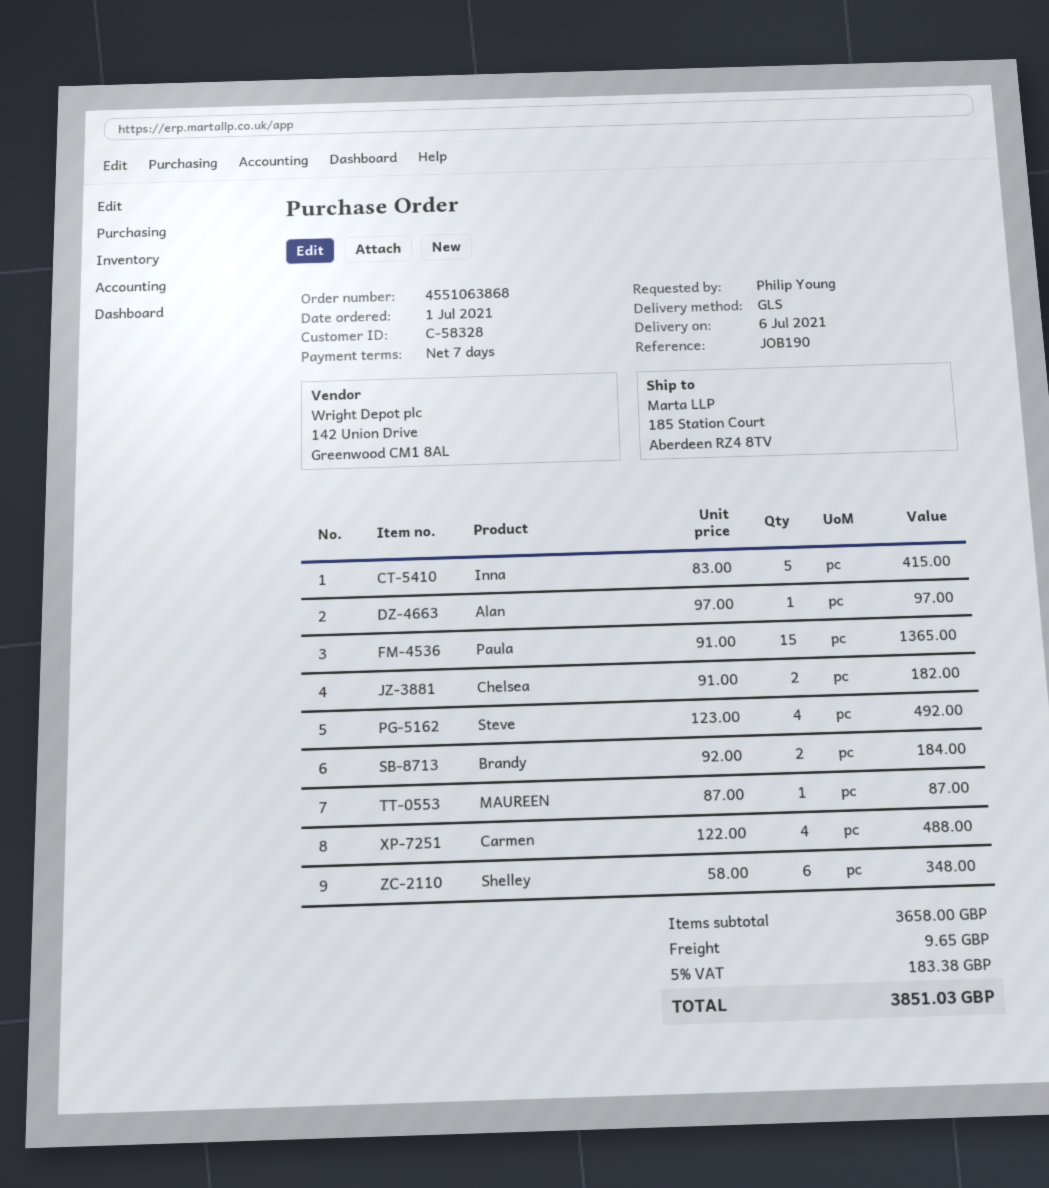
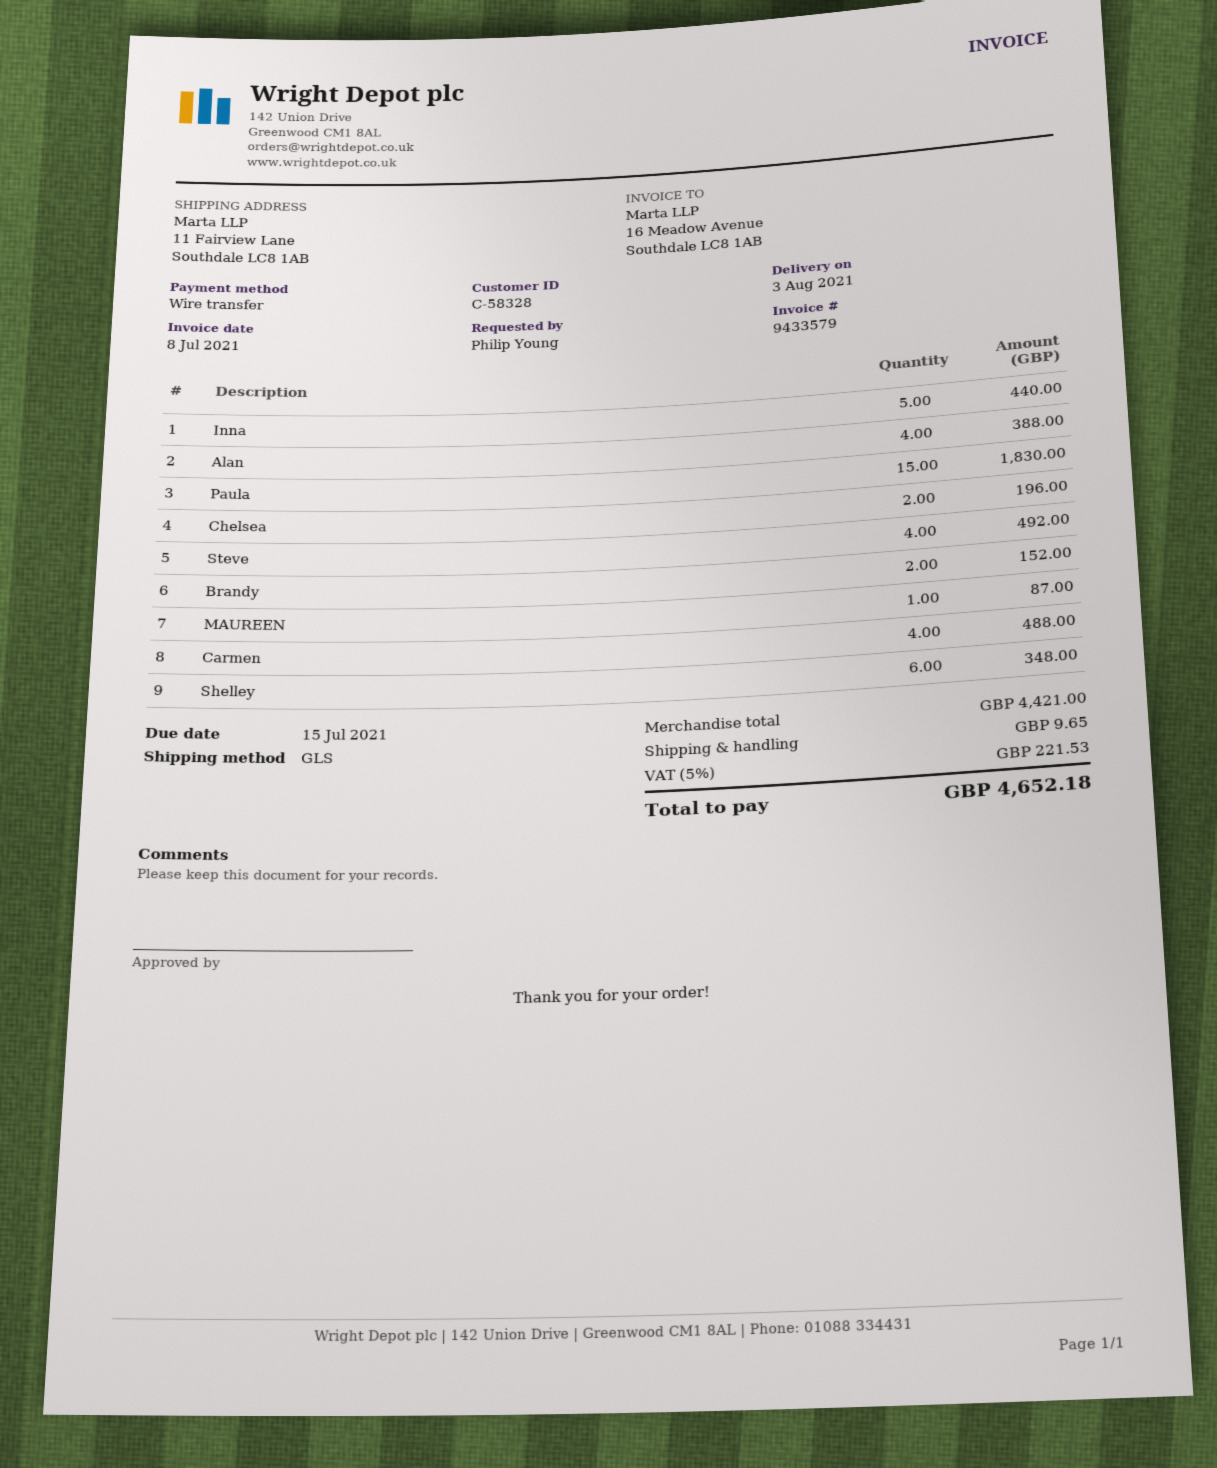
delivery date: 2021-07-06 -> 2021-08-03
ship to: 185 Station Court, Aberdeen RZ4 8TV -> 11 Fairview Lane, Southdale LC8 1AB
Inna: 5 for 415.00 -> 5 for 440.00
Alan: 1 for 97.00 -> 4 for 388.00
Paula: 15 for 1365.00 -> 15 for 1830.00
Chelsea: 2 for 182.00 -> 2 for 196.00
Brandy: 2 for 184.00 -> 2 for 152.00
subtotal: 3658.00 -> 4421.00
tax: 5% = 183.38 -> 5% = 221.53
total: 3851.03 -> 4652.18

